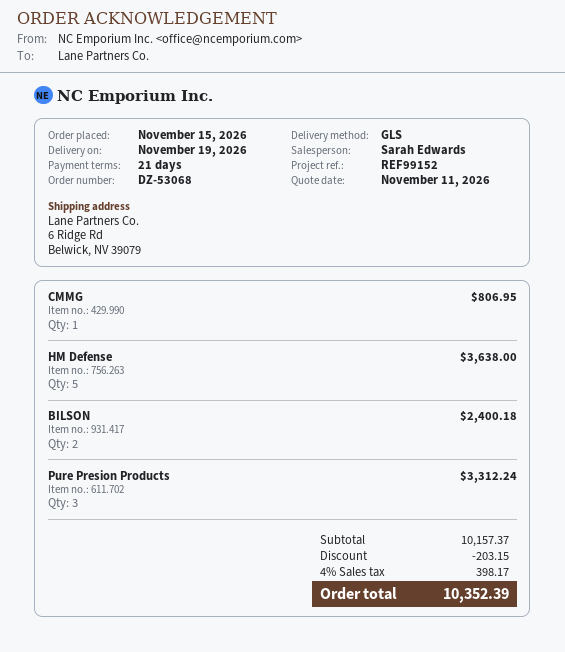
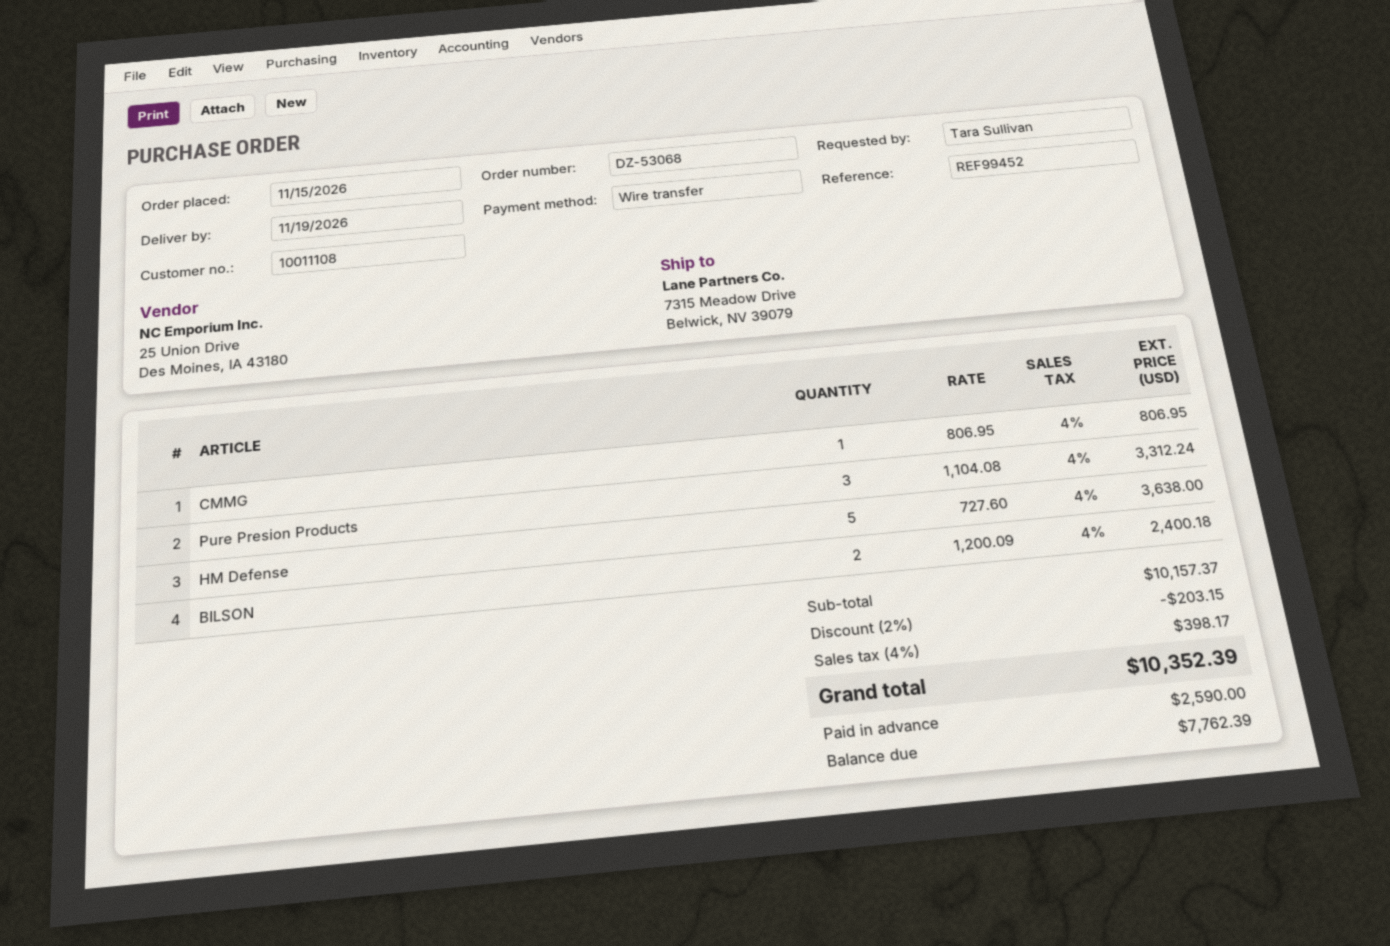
reference: REF99152 -> REF99452
ship to: 6 Ridge Rd, Belwick, NV 39079 -> 7315 Meadow Drive, Belwick, NV 39079

